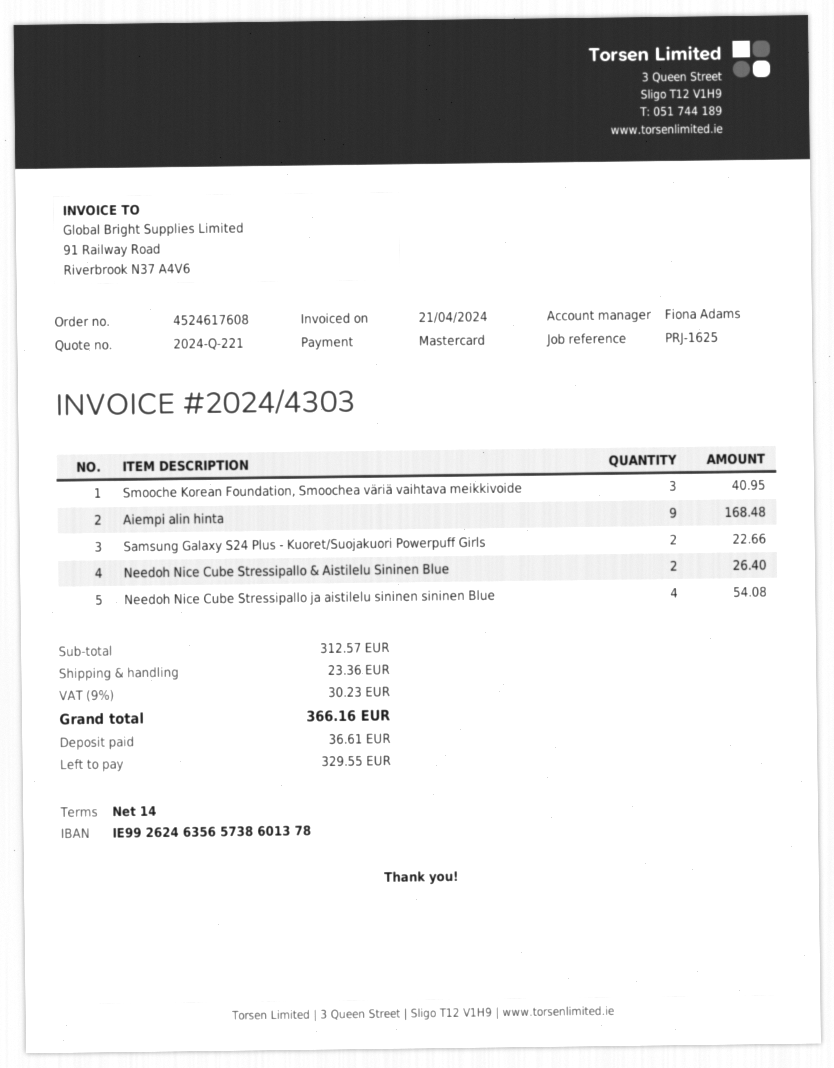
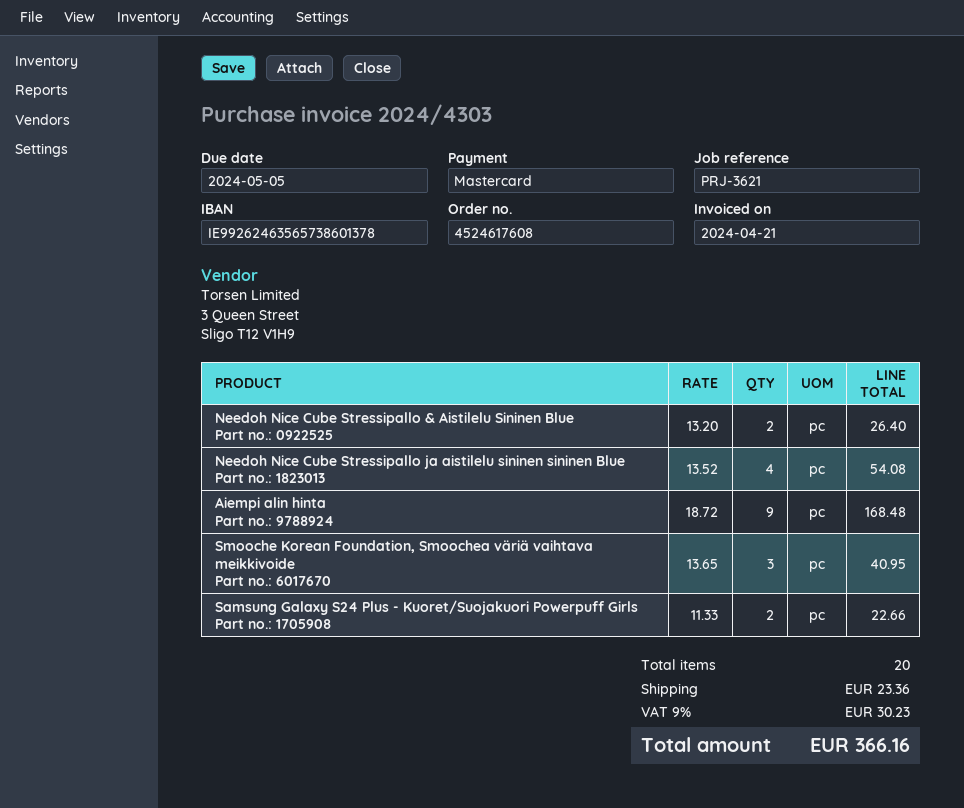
reference: PRJ-1625 -> PRJ-3621

